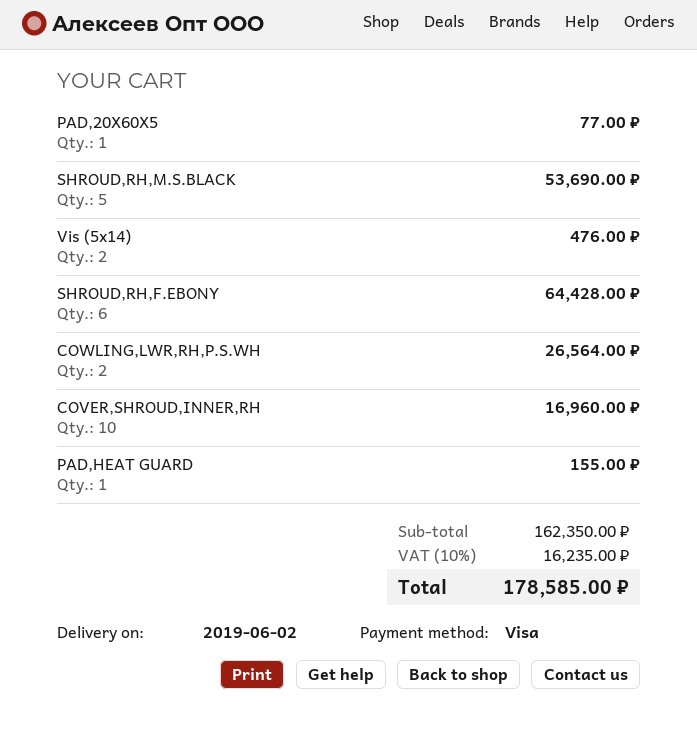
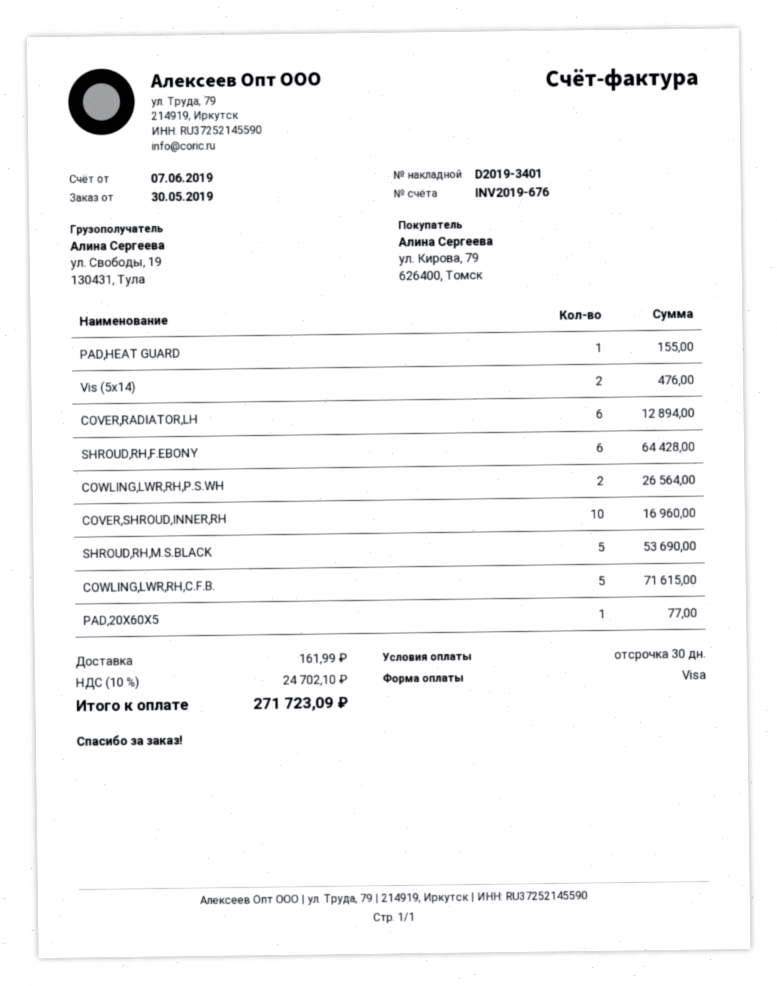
COVER,RADIATOR,LH: none -> 6 for 12894.00
COWLING,LWR,RH,C.F.B.: none -> 5 for 71615.00
shipping: none -> 161.99
tax: 10% = 16235.00 -> 10% = 24702.10
total: 178585.00 -> 271723.09

